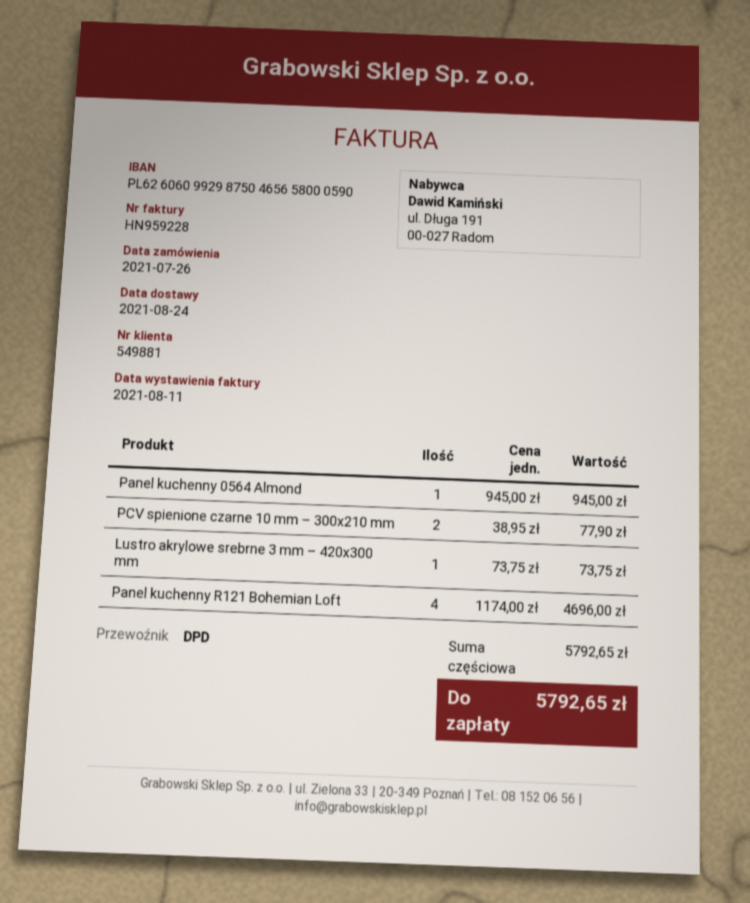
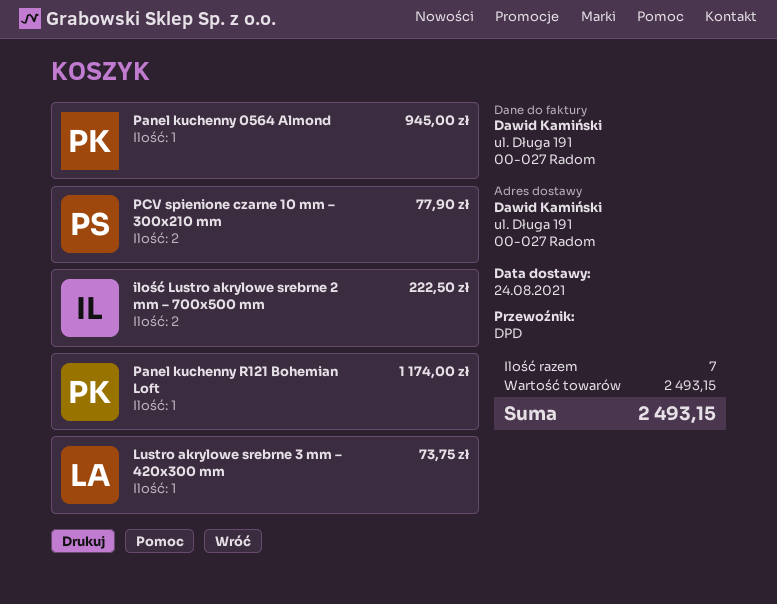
Panel kuchenny R121 Bohemian Loft: 4 for 4696.00 -> 1 for 1174.00
ilość Lustro akrylowe srebrne 2 mm – 700x500 mm: none -> 2 for 222.50
subtotal: 5792.65 -> 2493.15
total: 5792.65 -> 2493.15

